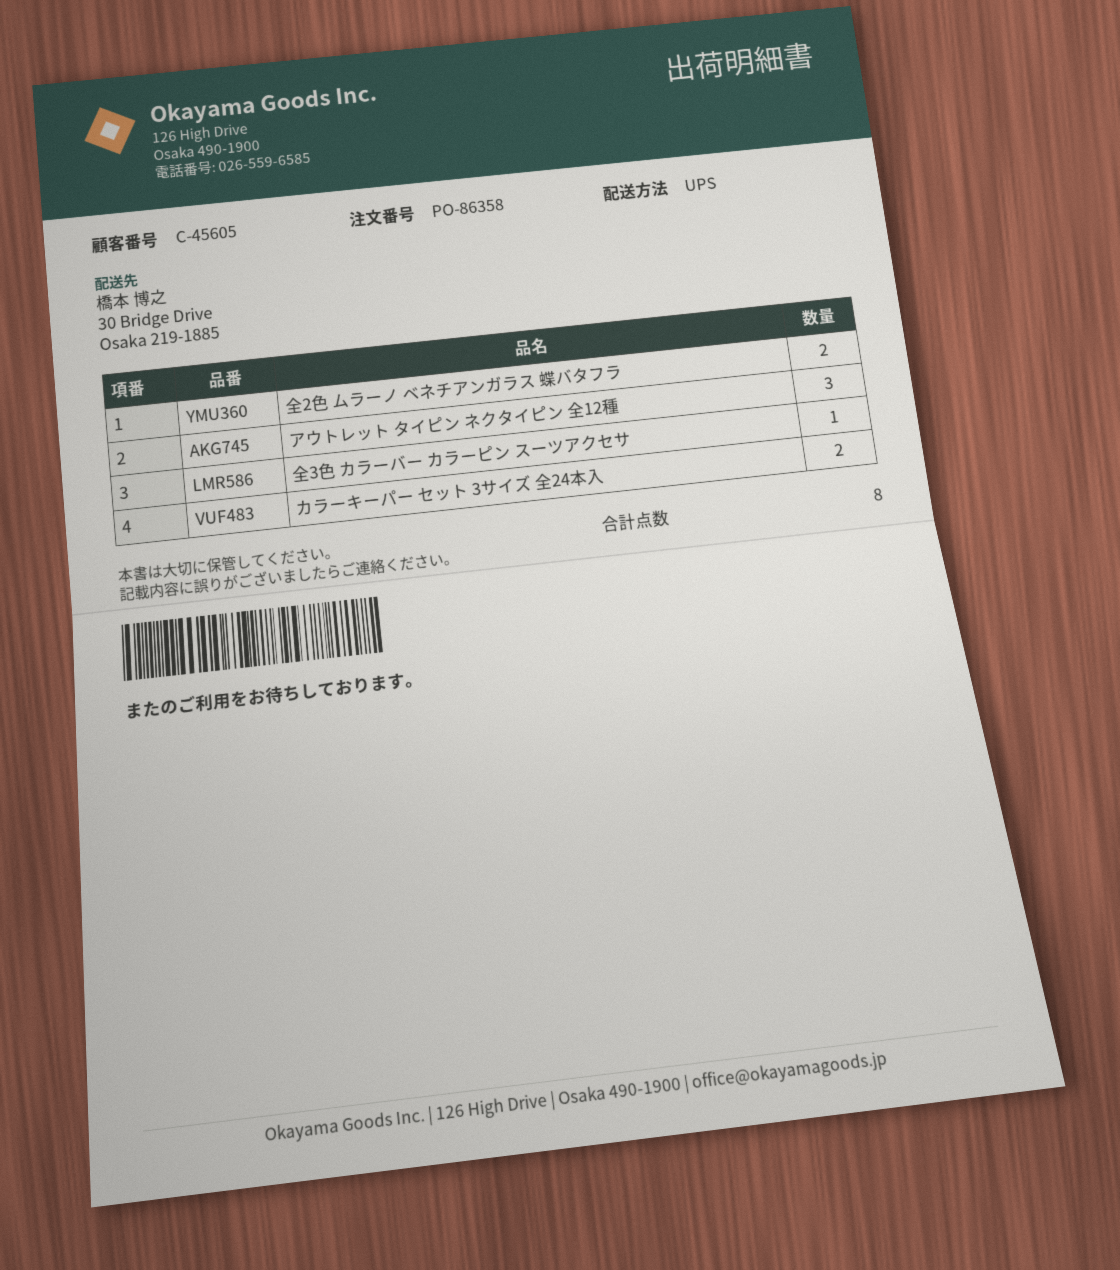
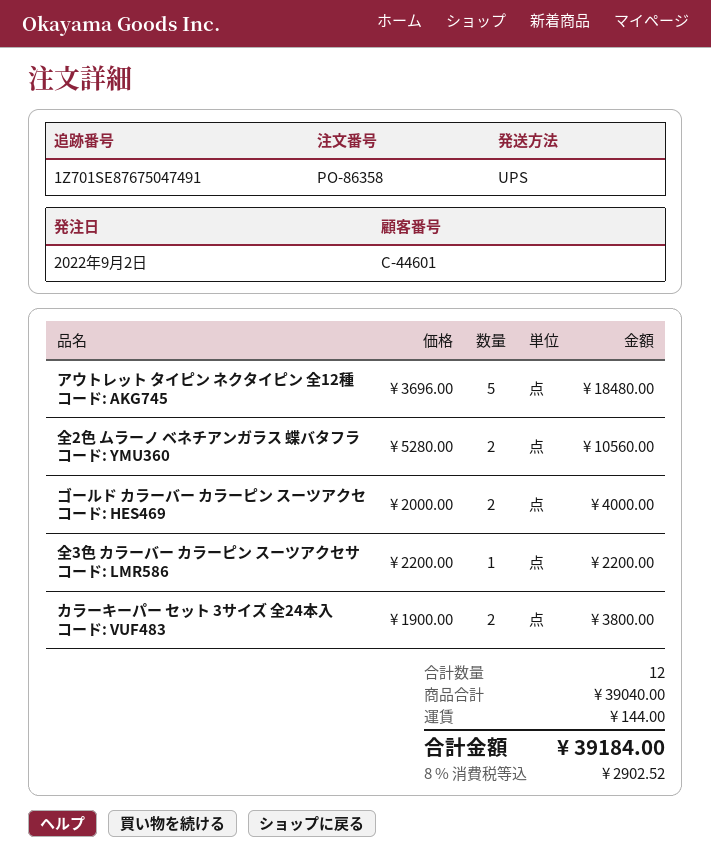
customer number: C-45605 -> C-44601
アウトレット タイピン ネクタイピン 全12種: 3 -> 5
ゴールド カラーバー カラーピン スーツアクセ: none -> 2
total quantity: 8 -> 12

